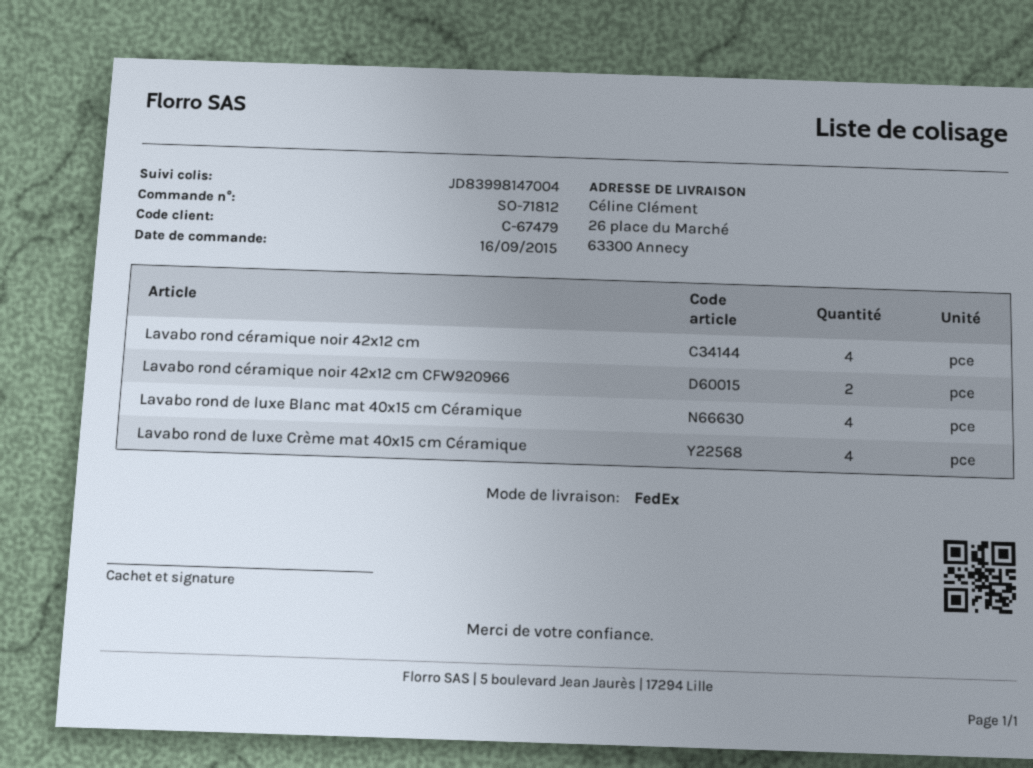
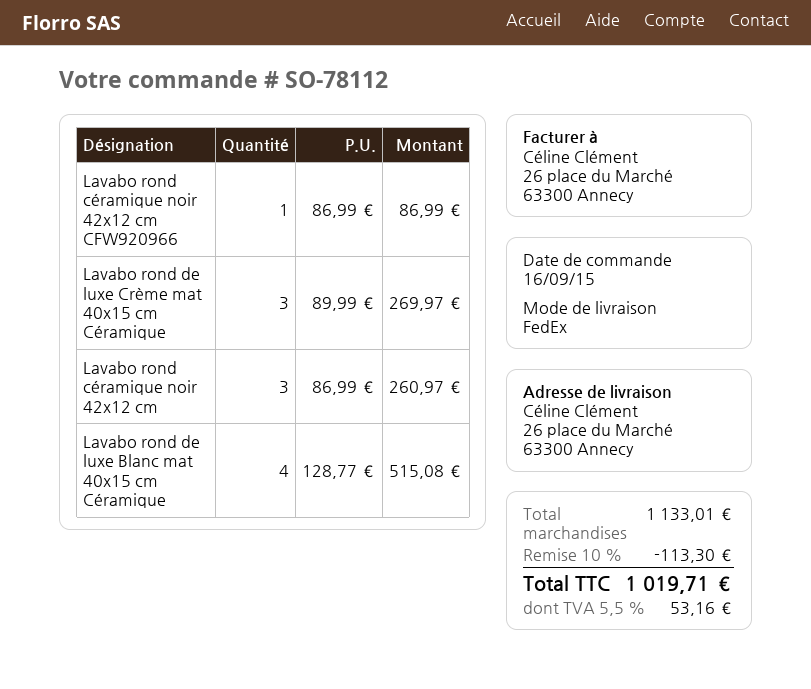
order number: SO-71812 -> SO-78112
Lavabo rond céramique noir 42x12 cm: 4 -> 3
Lavabo rond céramique noir 42x12 cm CFW920966: 2 -> 1
Lavabo rond de luxe Crème mat 40x15 cm Céramique: 4 -> 3

